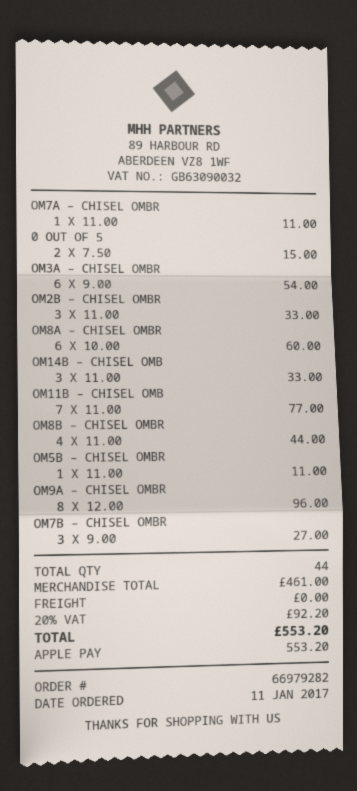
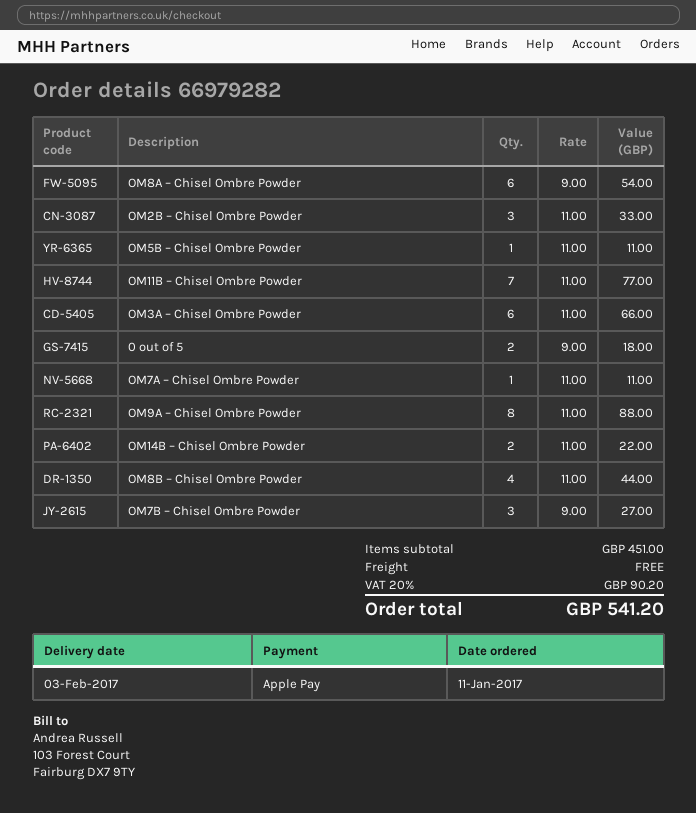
0 OUT OF 5: 2 x 7.50 = 15.00 -> 2 x 9.00 = 18.00
OM3A – CHISEL OMBR: 6 x 9.00 = 54.00 -> 6 x 11.00 = 66.00
OM8A – CHISEL OMBR: 6 x 10.00 = 60.00 -> 6 x 9.00 = 54.00
OM14B – CHISEL OMB: 3 x 11.00 = 33.00 -> 2 x 11.00 = 22.00
OM9A – CHISEL OMBR: 8 x 12.00 = 96.00 -> 8 x 11.00 = 88.00
subtotal: 461.00 -> 451.00
tax: 20% = 92.20 -> 20% = 90.20
total: 553.20 -> 541.20

